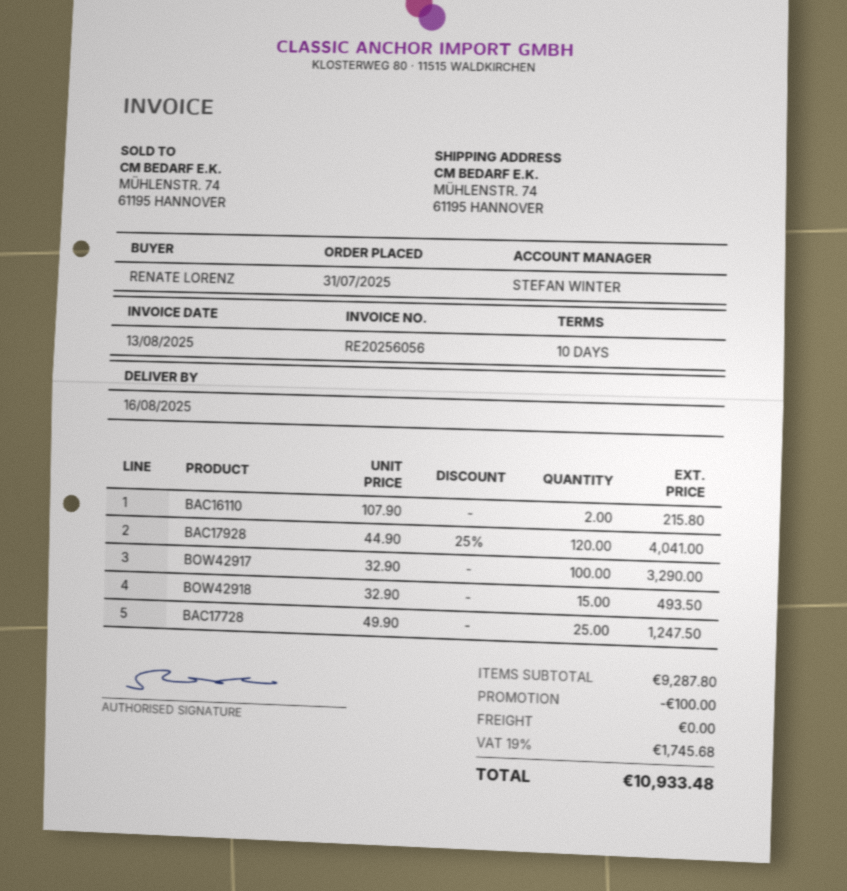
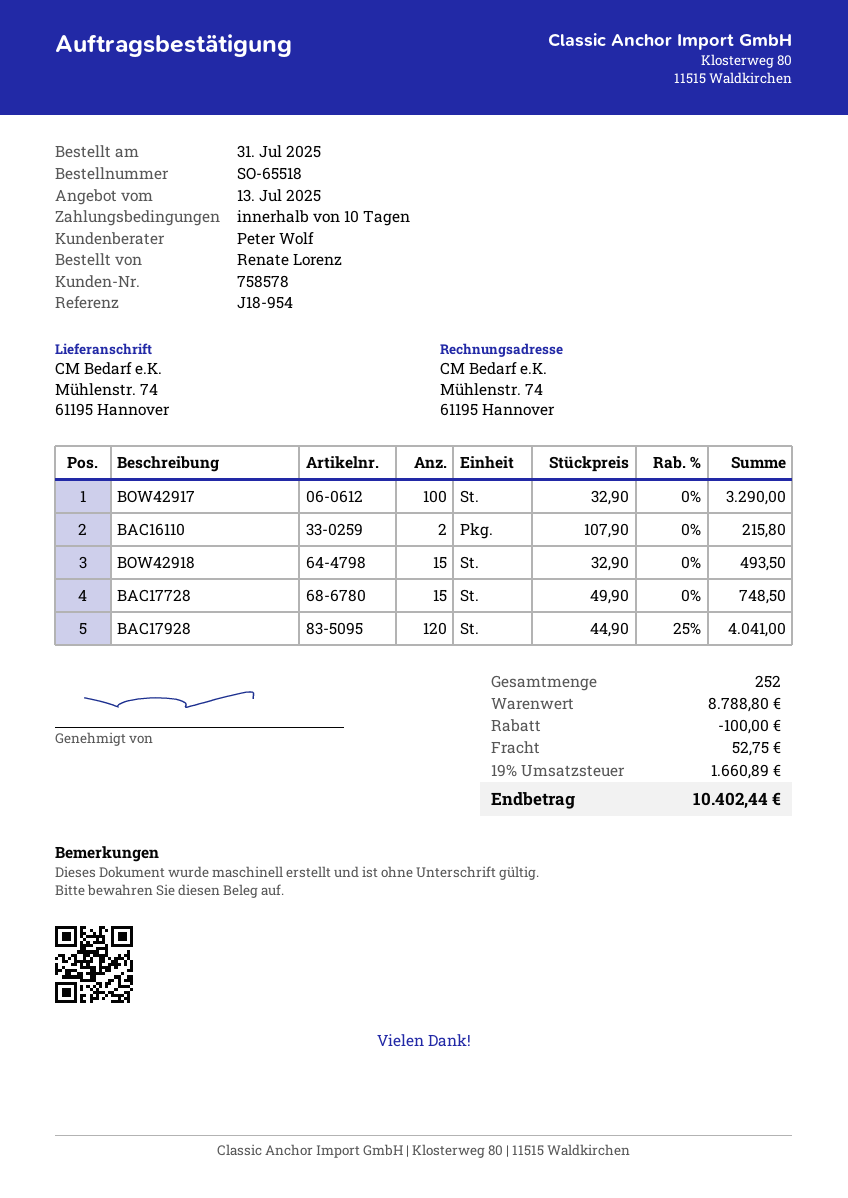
sales rep: STEFAN WINTER -> Peter Wolf
BAC17728: 25 x 49.90 = 1247.50 -> 15 x 49.90 = 748.50
subtotal: 9287.80 -> 8788.80
shipping: 0.00 -> 52.75
tax: 19% = 1745.68 -> 19% = 1660.89
total: 10933.48 -> 10402.44

